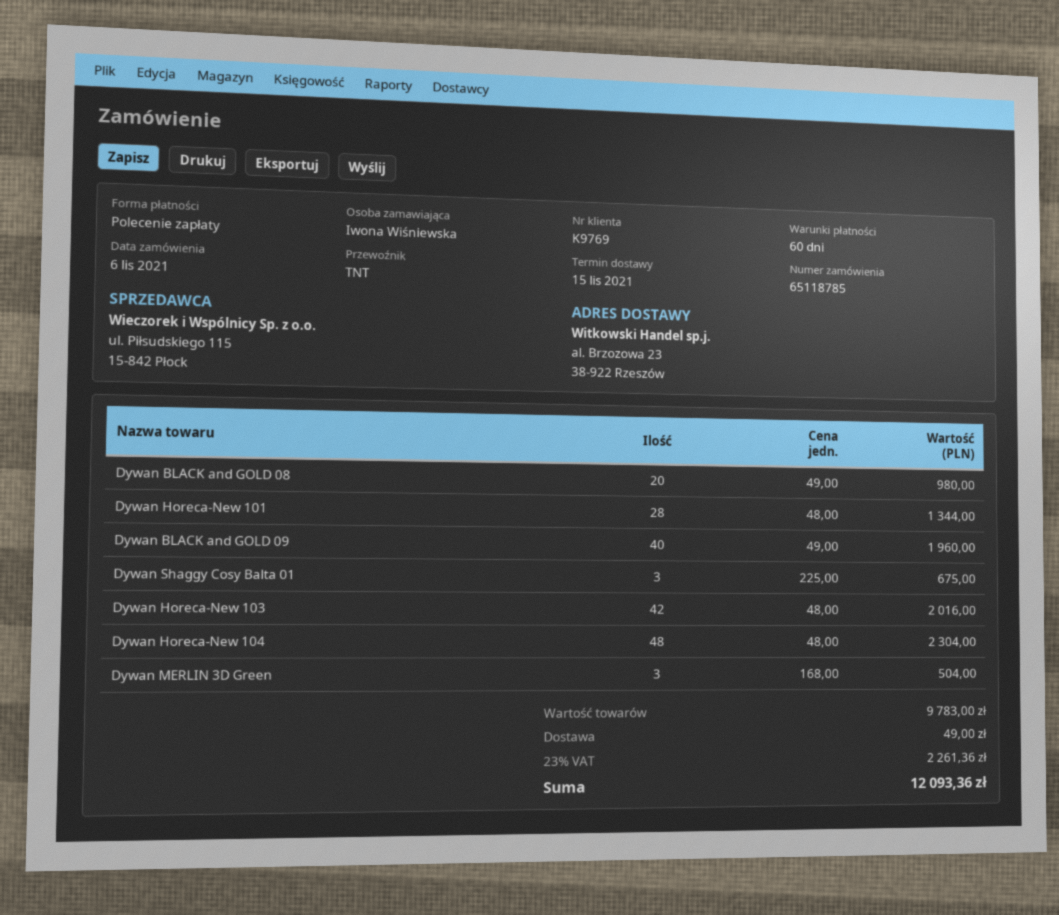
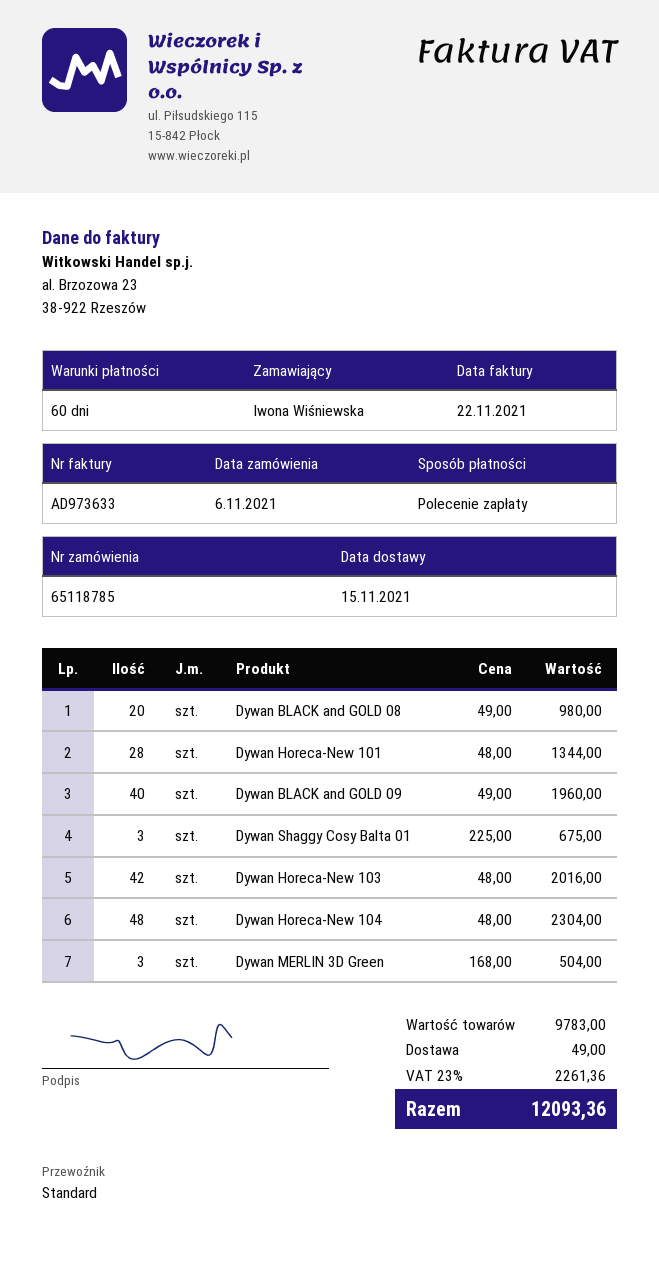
shipping method: TNT -> standard

